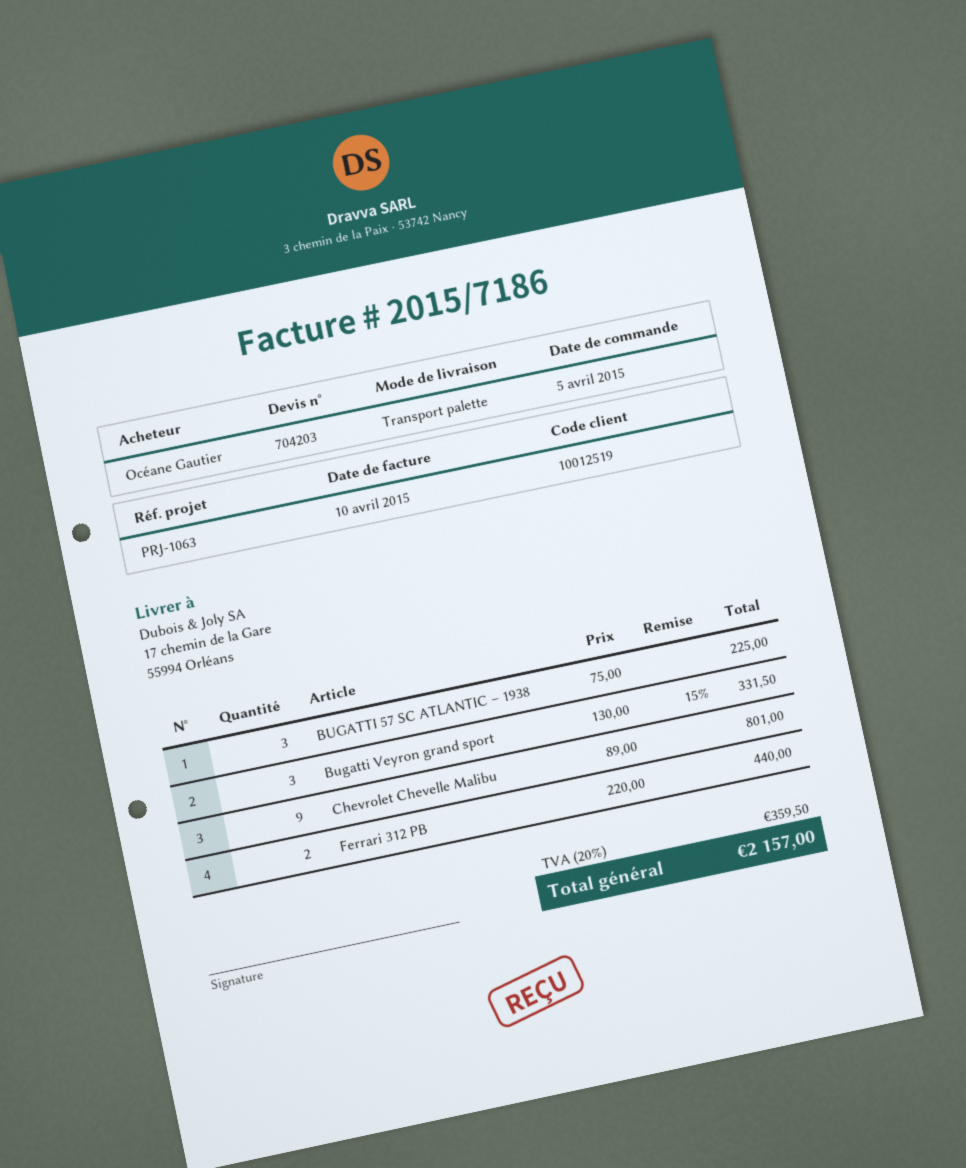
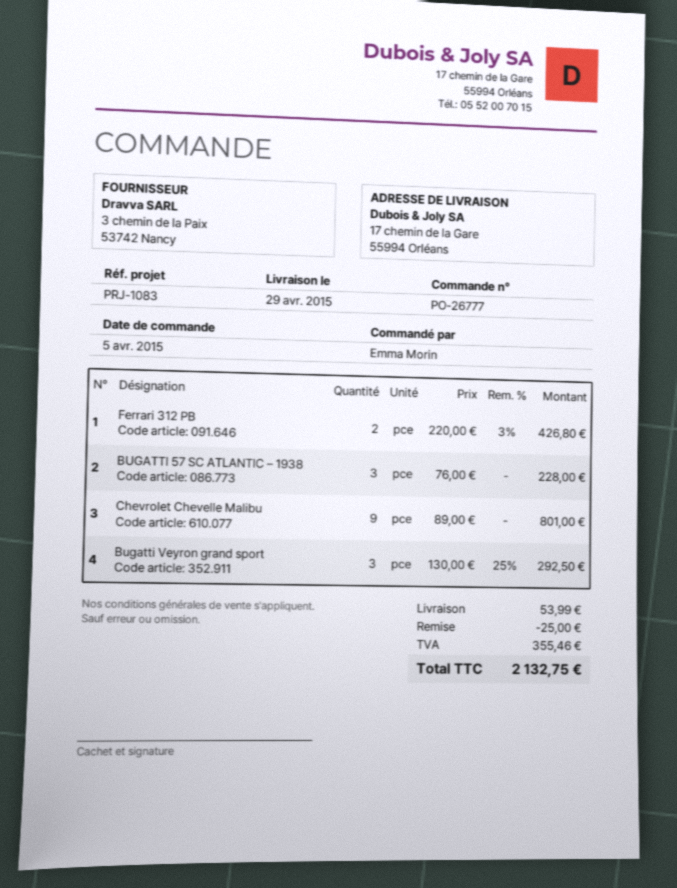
reference: PRJ-1063 -> PRJ-1083
ordered by: Océane Gautier -> Emma Morin
BUGATTI 57 SC ATLANTIC – 1938: 3 x 75.00 = 225.00 -> 3 x 76.00 = 228.00
Bugatti Veyron grand sport: 3 x 130.00 - 15% = 331.50 -> 3 x 130.00 - 25% = 292.50
Ferrari 312 PB: 2 x 220.00 = 440.00 -> 2 x 220.00 - 3% = 426.80
discount: none -> 25.00
shipping: none -> 53.99
tax: 359.50 -> 355.46
total: 2157.00 -> 2132.75

